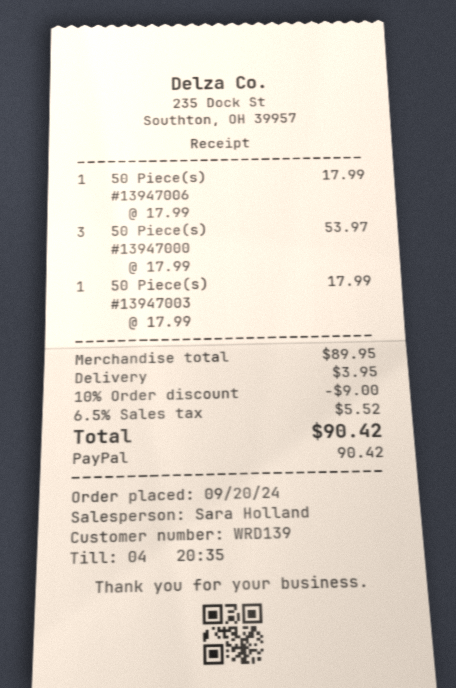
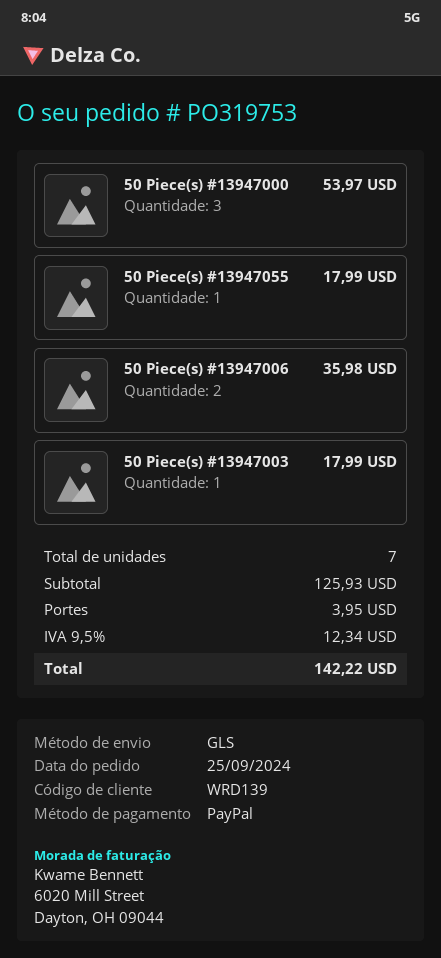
order date: 2024-09-20 -> 2024-09-25
50 Piece(s) #13947006: 1 for 17.99 -> 2 for 35.98
50 Piece(s) #13947055: none -> 1 for 17.99
subtotal: 89.95 -> 125.93
discount: 10% = 9.00 -> none
tax: 6.5% = 5.52 -> 9.5% = 12.34
total: 90.42 -> 142.22

